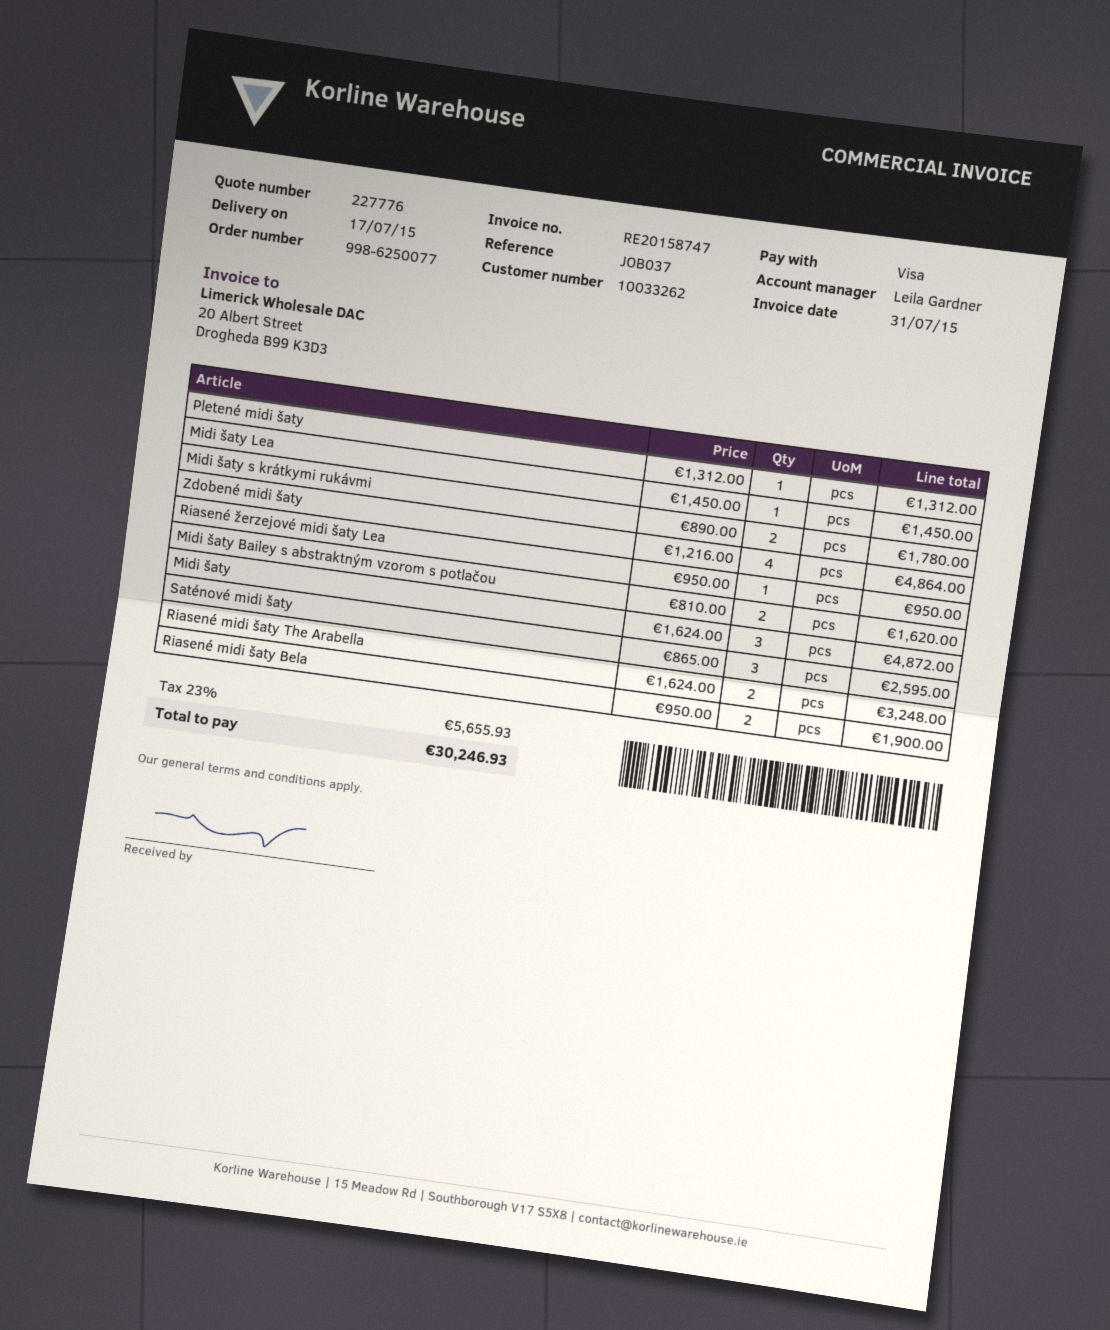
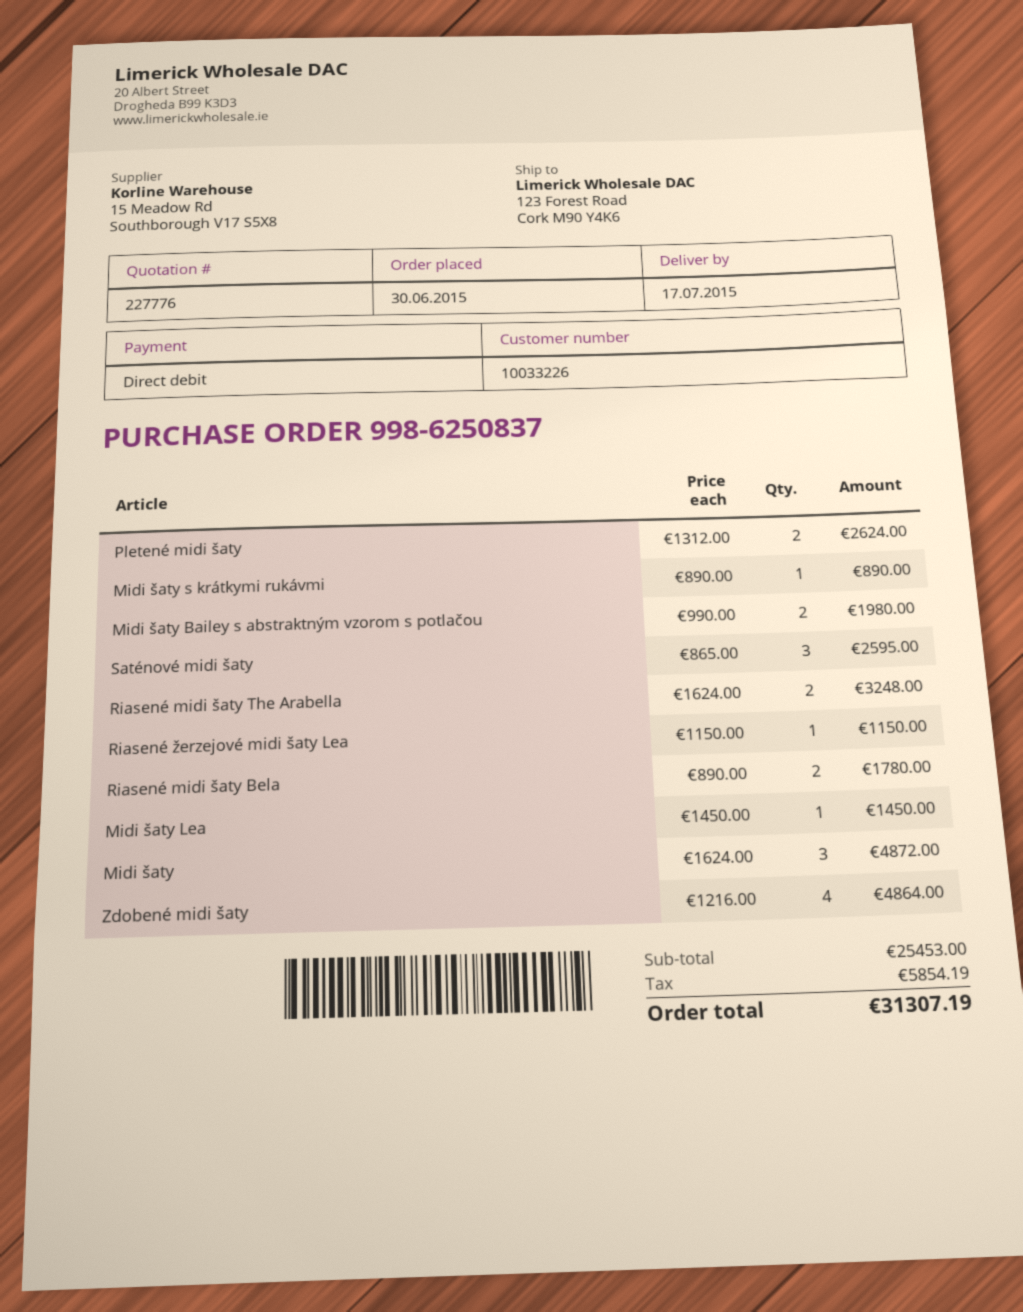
order number: 998-6250077 -> 998-6250837
customer number: 10033262 -> 10033226
payment method: Visa -> direct debit
Pletené midi šaty: 1 x 1312.00 = 1312.00 -> 2 x 1312.00 = 2624.00
Midi šaty s krátkymi rukávmi: 2 x 890.00 = 1780.00 -> 1 x 890.00 = 890.00
Riasené žerzejové midi šaty Lea: 1 x 950.00 = 950.00 -> 1 x 1150.00 = 1150.00
Midi šaty Bailey s abstraktným vzorom s potlačou: 2 x 810.00 = 1620.00 -> 2 x 990.00 = 1980.00
Riasené midi šaty Bela: 2 x 950.00 = 1900.00 -> 2 x 890.00 = 1780.00
tax: 5655.93 -> 5854.19
total: 30246.93 -> 31307.19

